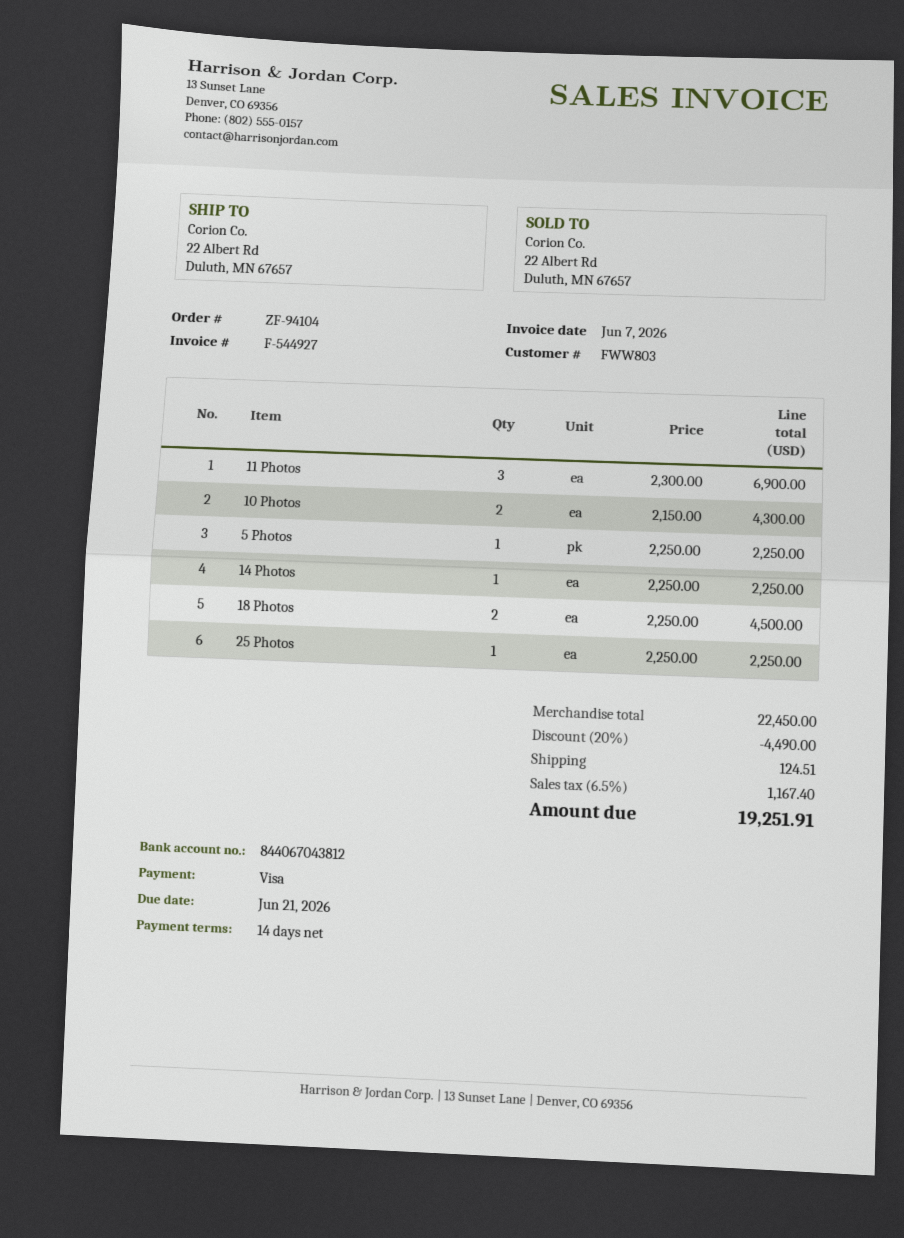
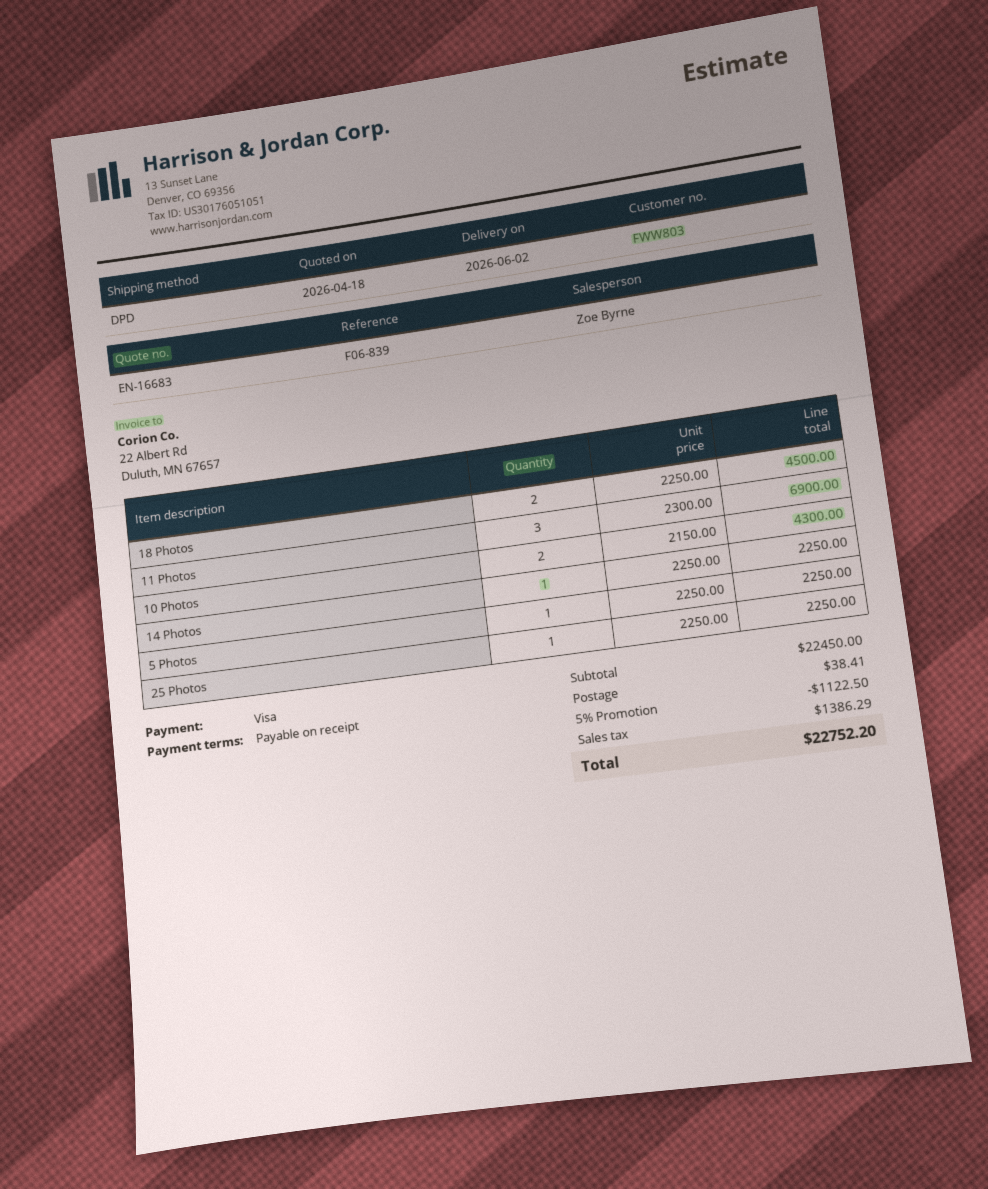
payment terms: 14 days -> on receipt
discount: 20% = 4490.00 -> 5% = 1122.50
shipping: 124.51 -> 38.41
tax: 1167.40 -> 1386.29
total: 19251.91 -> 22752.20

